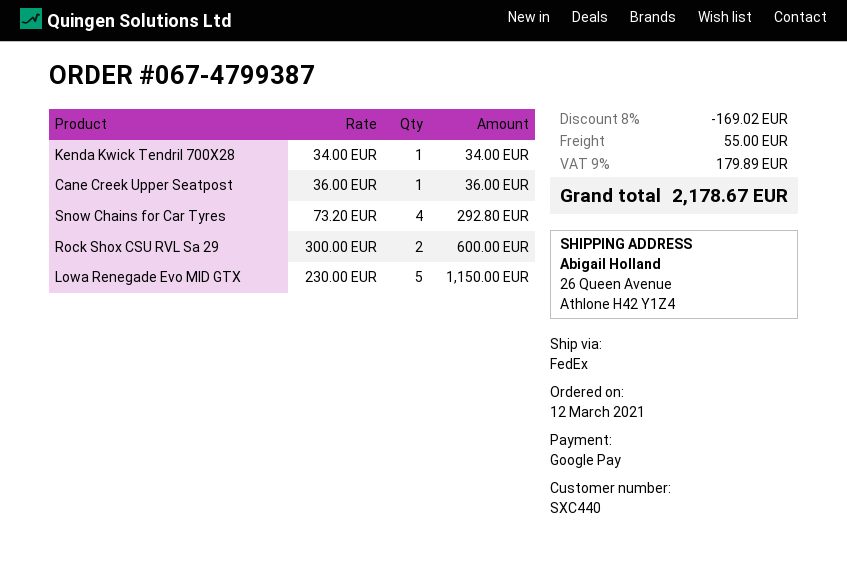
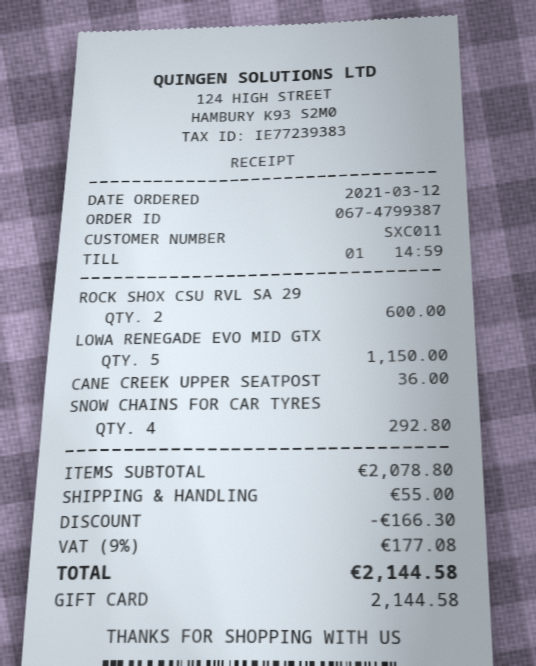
customer number: SXC440 -> SXC011
payment method: Google Pay -> gift card
Kenda Kwick Tendril 700X28: 1 for 34.00 -> none
discount: 169.02 -> 166.30
tax: 9% = 179.89 -> 9% = 177.08
total: 2178.67 -> 2144.58

